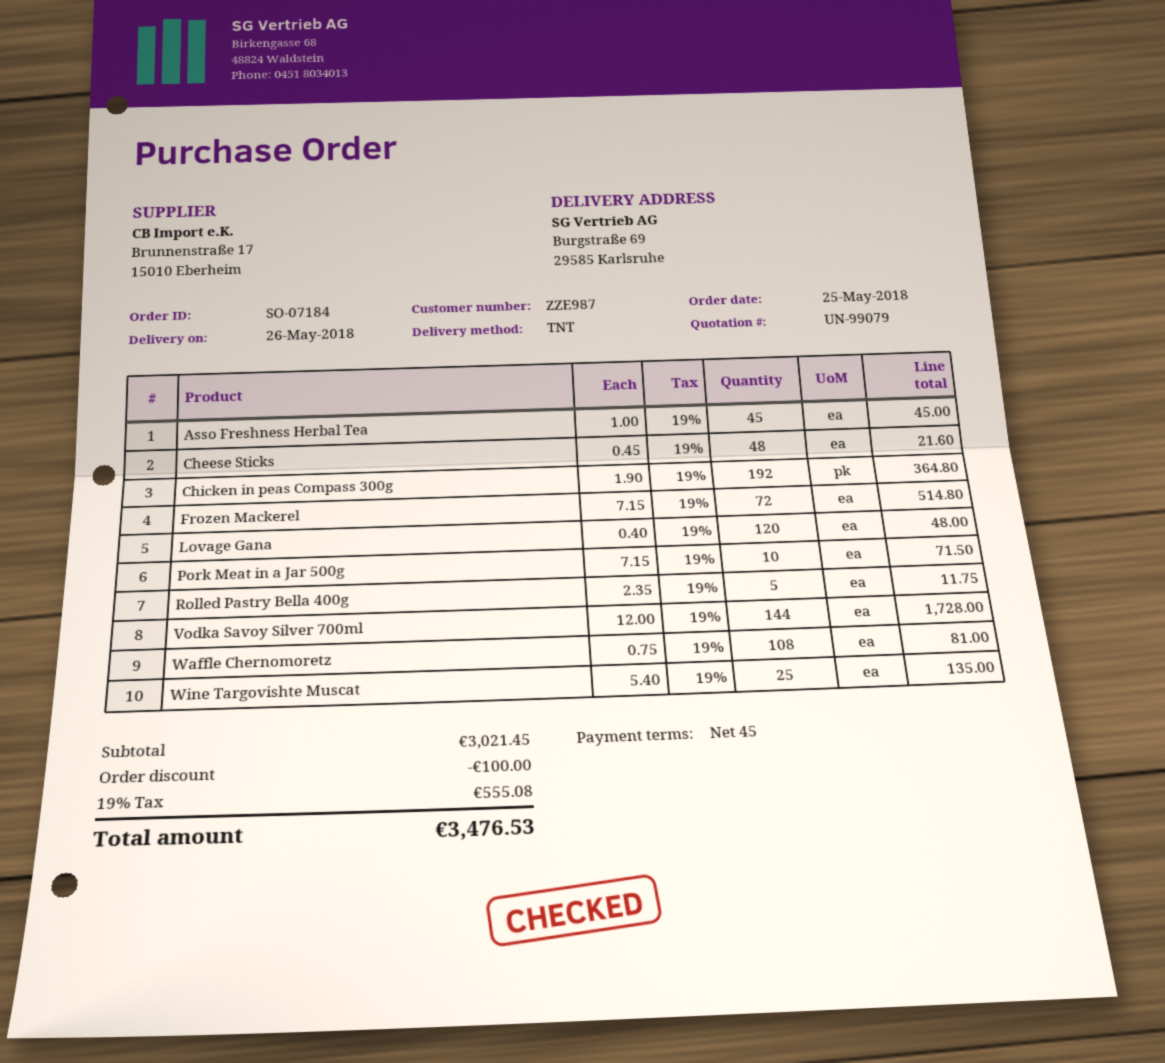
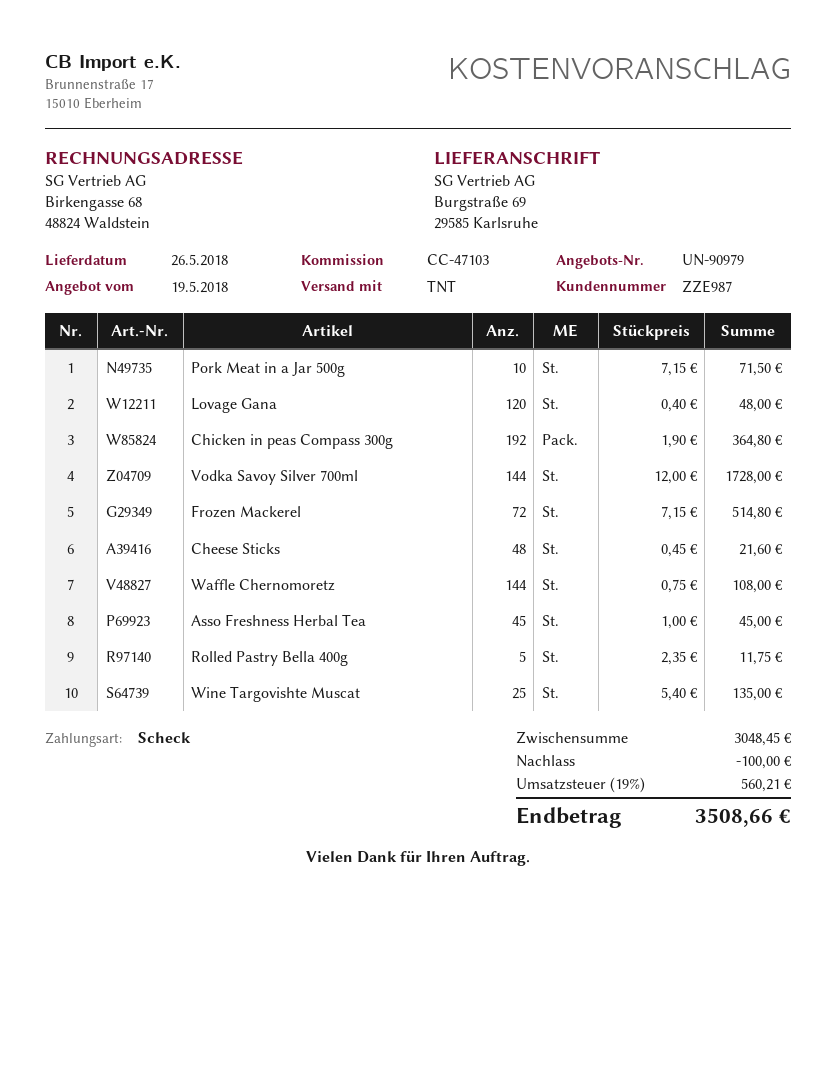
quote number: UN-99079 -> UN-90979
Waffle Chernomoretz: 108 x 0.75 = 81.00 -> 144 x 0.75 = 108.00
subtotal: 3021.45 -> 3048.45
tax: 19% = 555.08 -> 19% = 560.21
total: 3476.53 -> 3508.66

